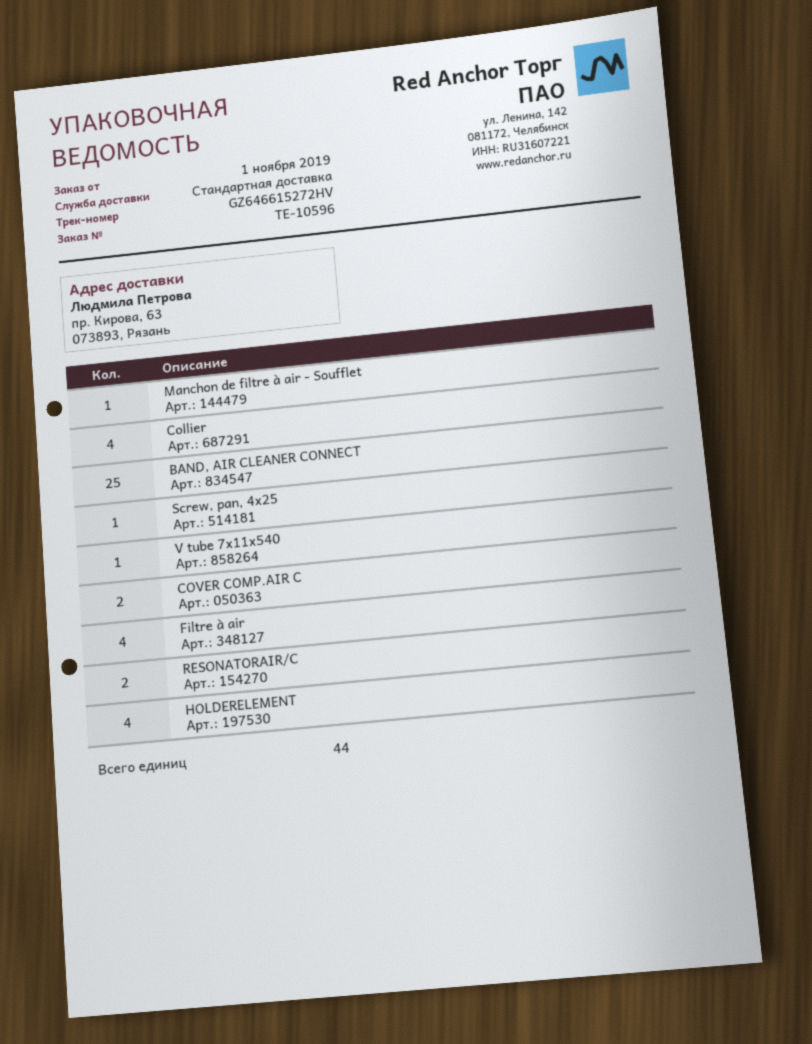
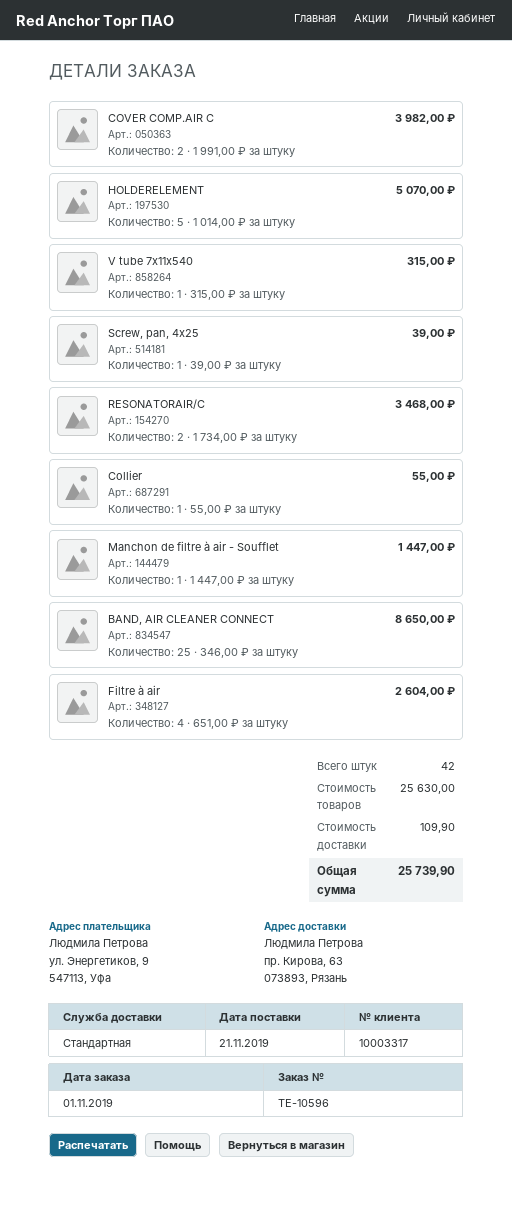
Collier: 4 -> 1
HOLDERELEMENT: 4 -> 5
total quantity: 44 -> 42

